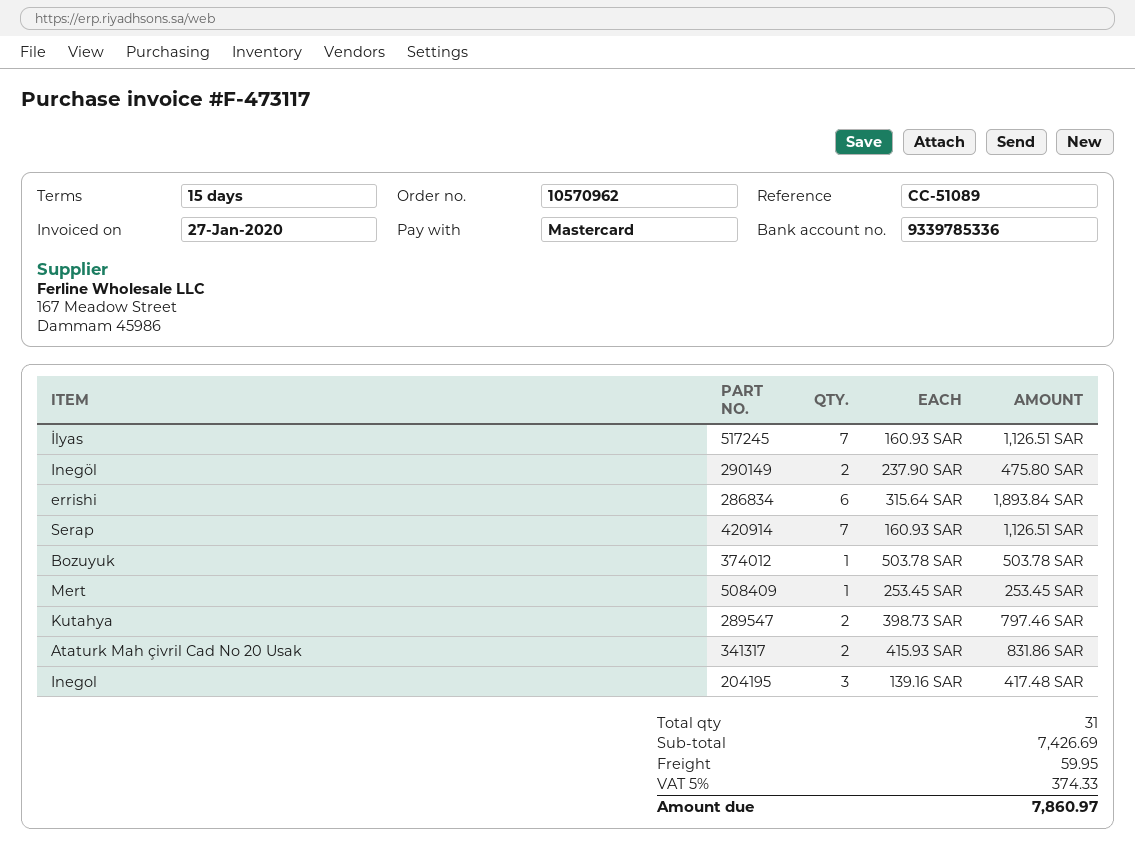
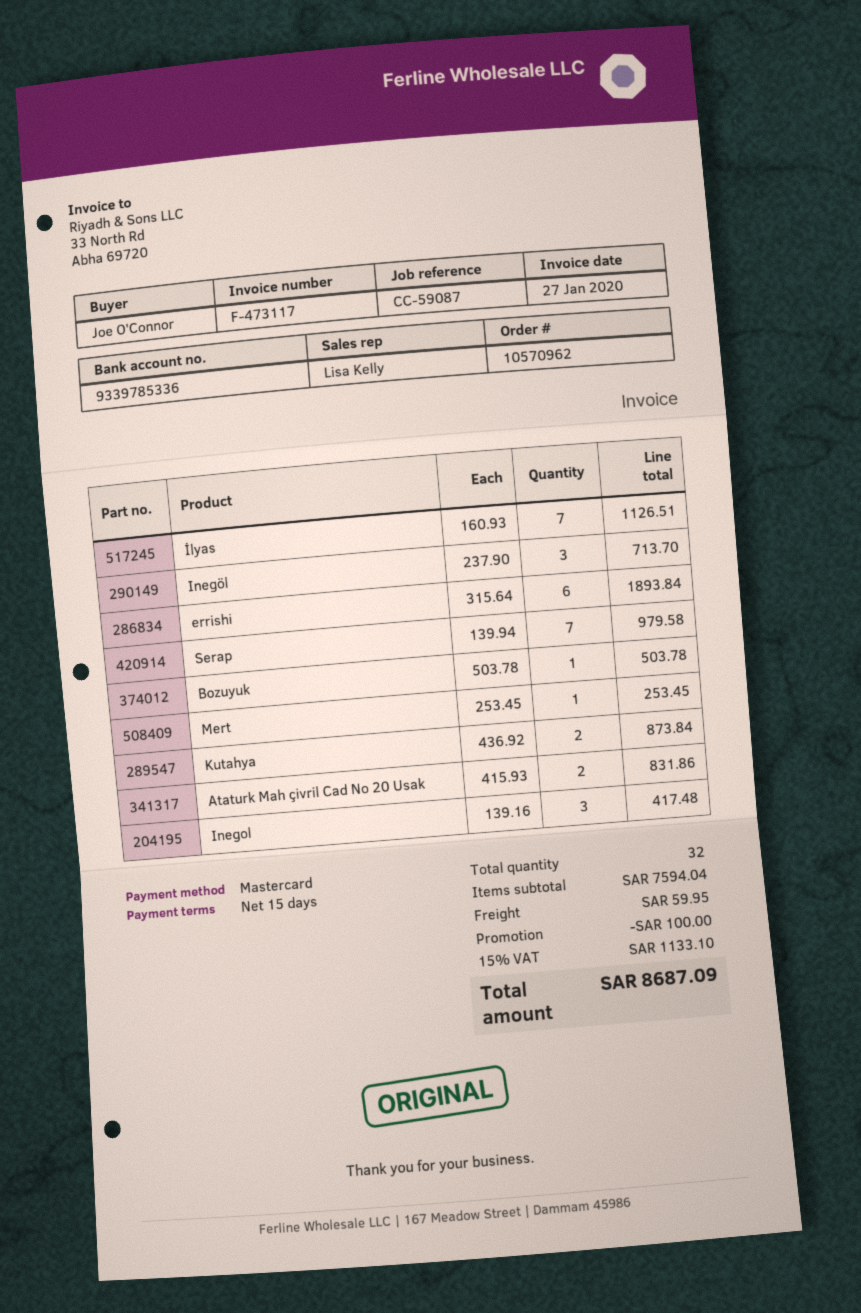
reference: CC-51089 -> CC-59087
Inegöl: 2 x 237.90 = 475.80 -> 3 x 237.90 = 713.70
Serap: 7 x 160.93 = 1126.51 -> 7 x 139.94 = 979.58
Kutahya: 2 x 398.73 = 797.46 -> 2 x 436.92 = 873.84
total quantity: 31 -> 32
subtotal: 7426.69 -> 7594.04
discount: none -> 100.00
tax: 5% = 374.33 -> 15% = 1133.10
total: 7860.97 -> 8687.09

